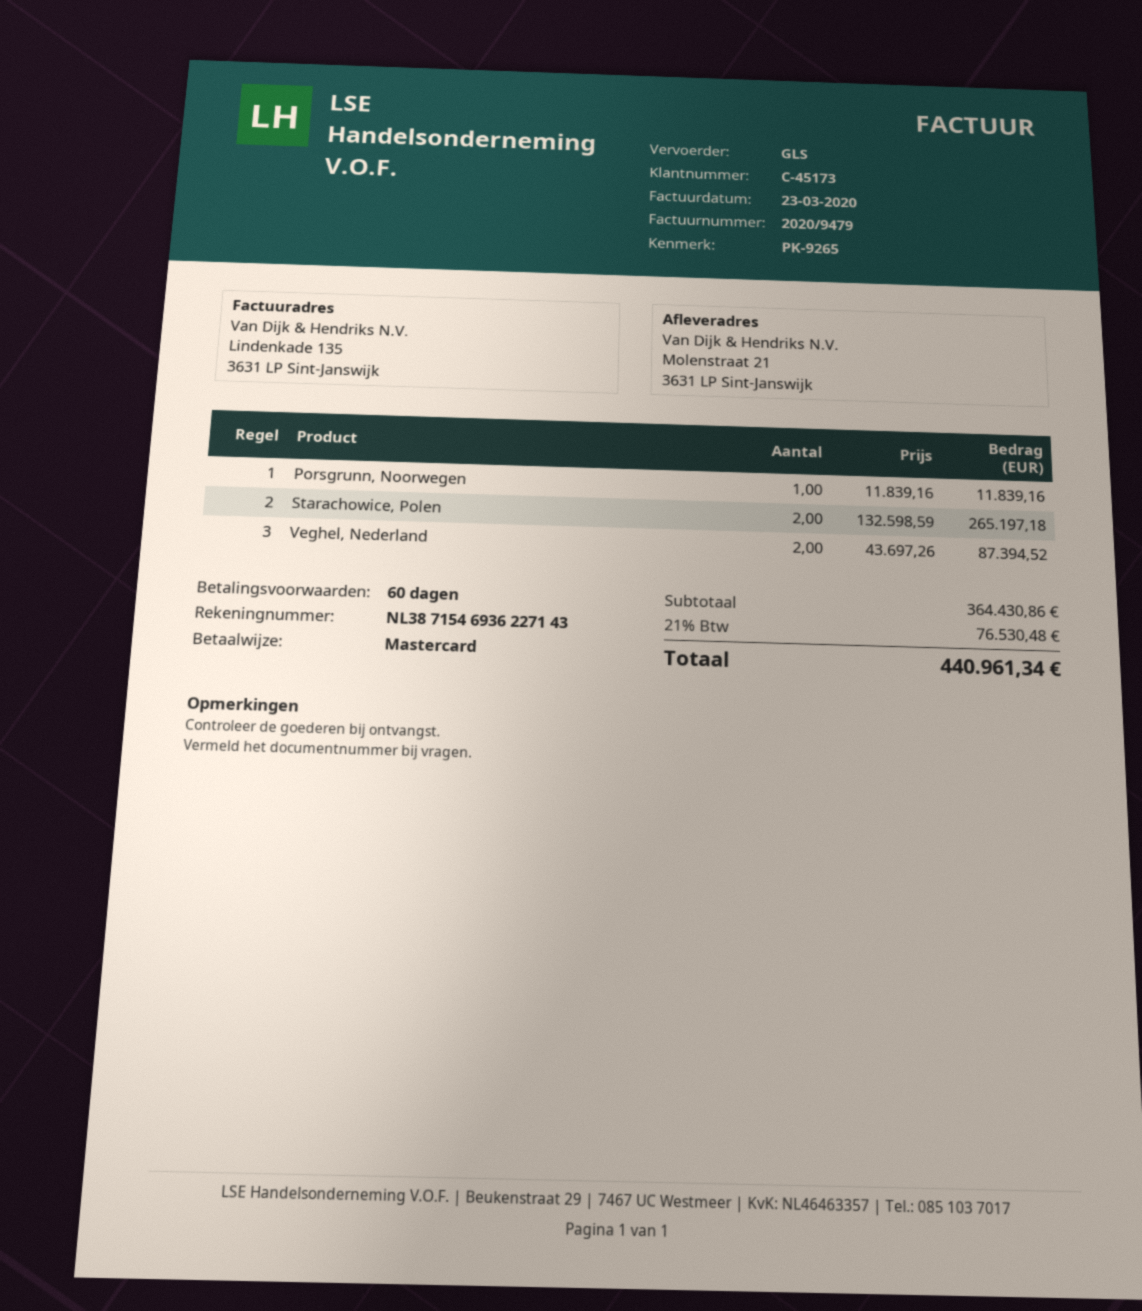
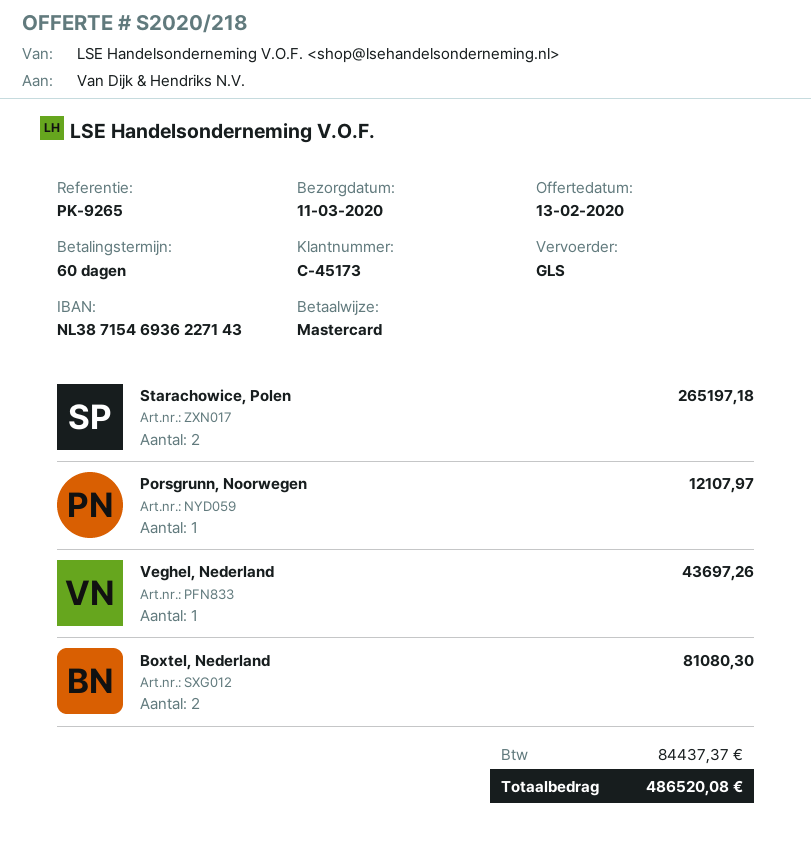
Porsgrunn, Noorwegen: 1 for 11839.16 -> 1 for 12107.97
Veghel, Nederland: 2 for 87394.52 -> 1 for 43697.26
Boxtel, Nederland: none -> 2 for 81080.30
tax: 76530.48 -> 84437.37
total: 440961.34 -> 486520.08

